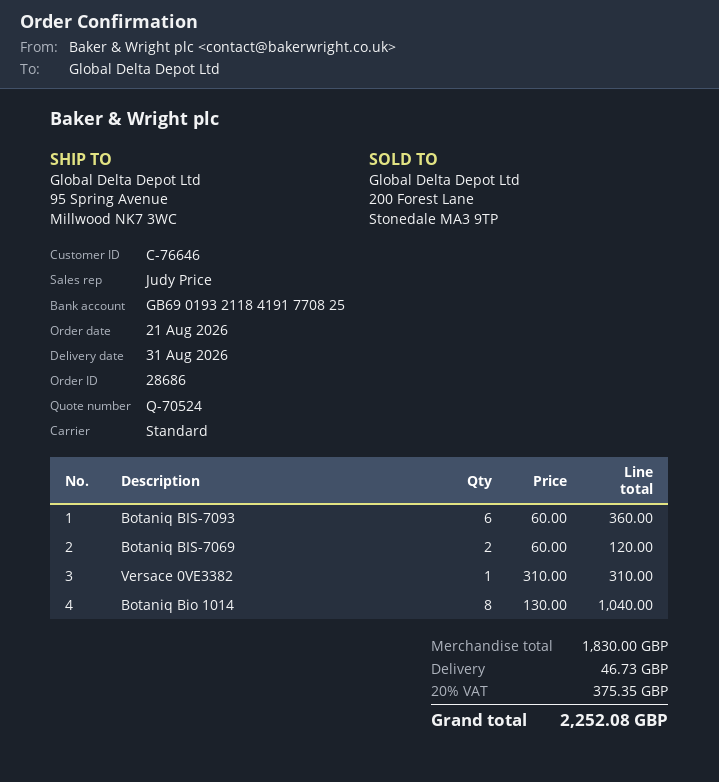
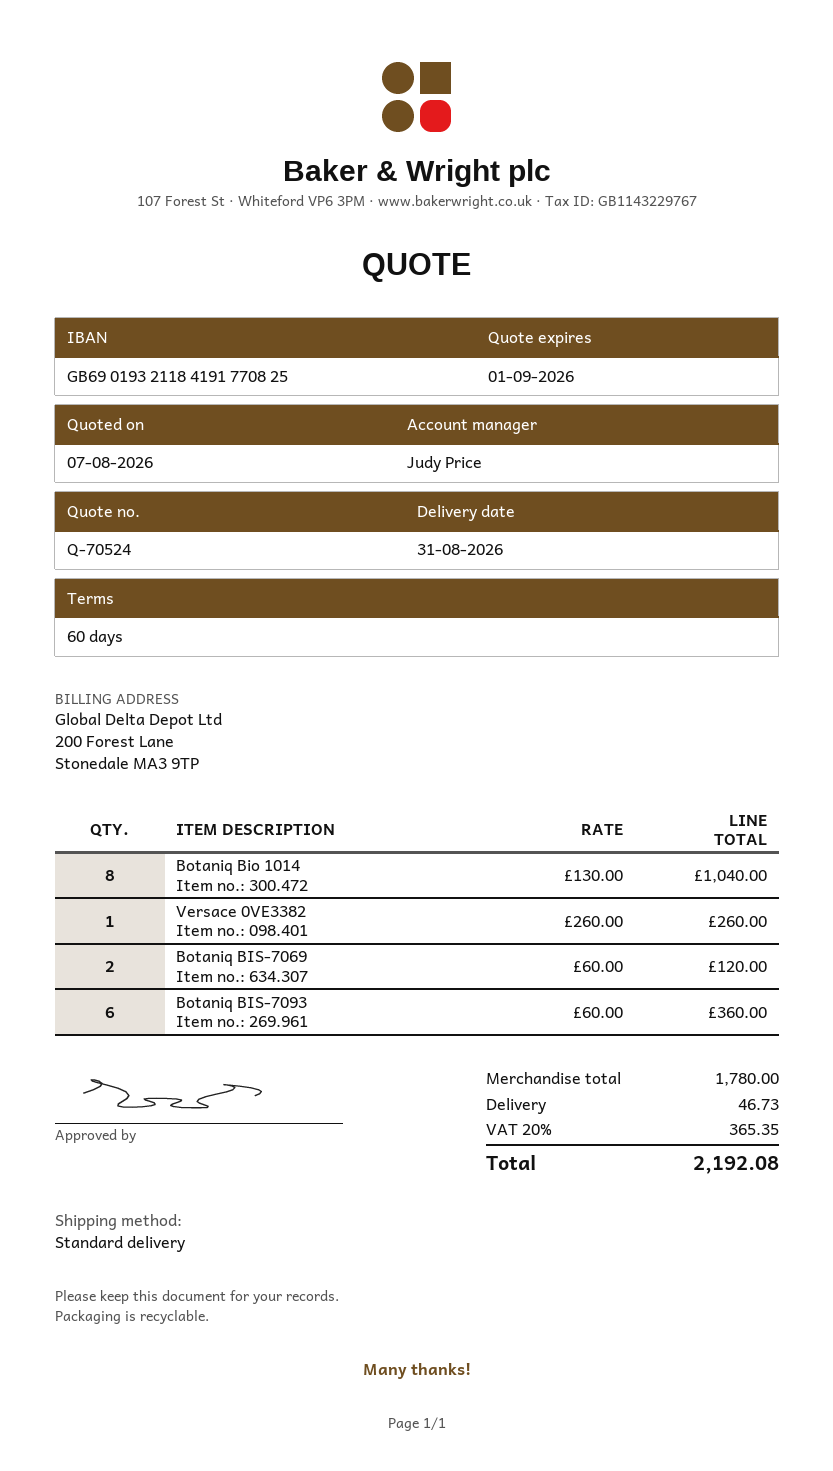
Versace 0VE3382: 1 x 310.00 = 310.00 -> 1 x 260.00 = 260.00
subtotal: 1830.00 -> 1780.00
tax: 20% = 375.35 -> 20% = 365.35
total: 2252.08 -> 2192.08

